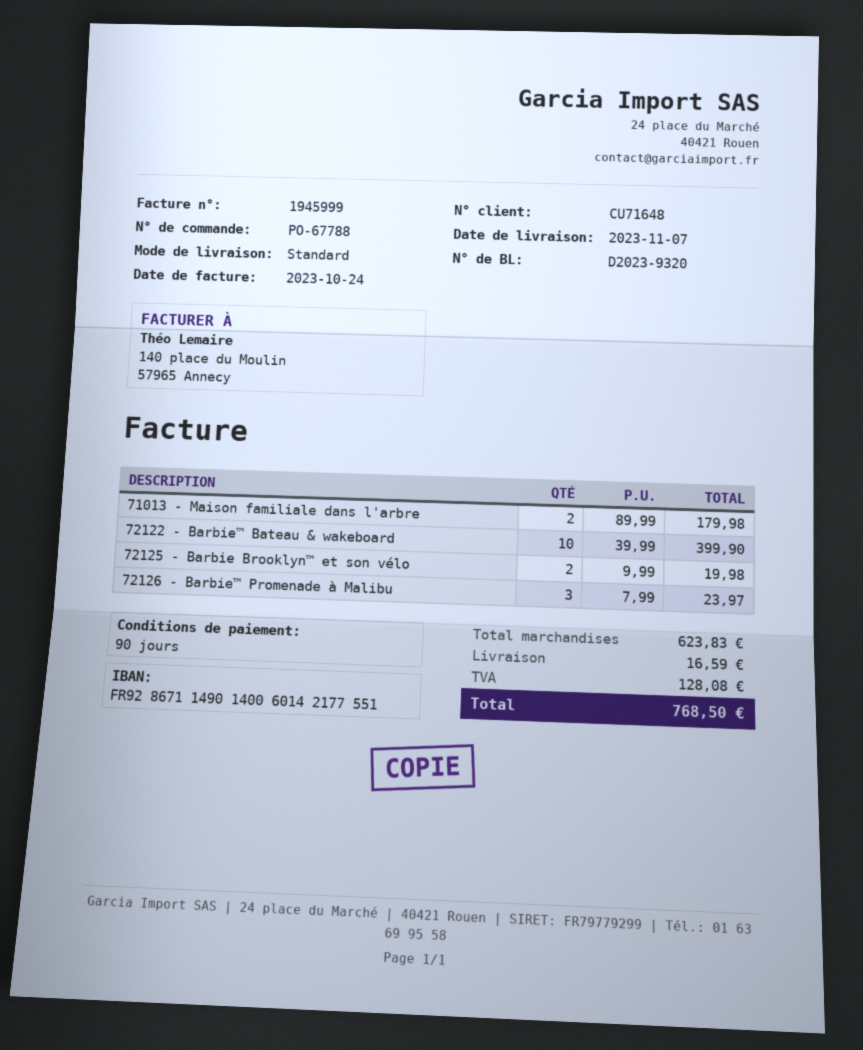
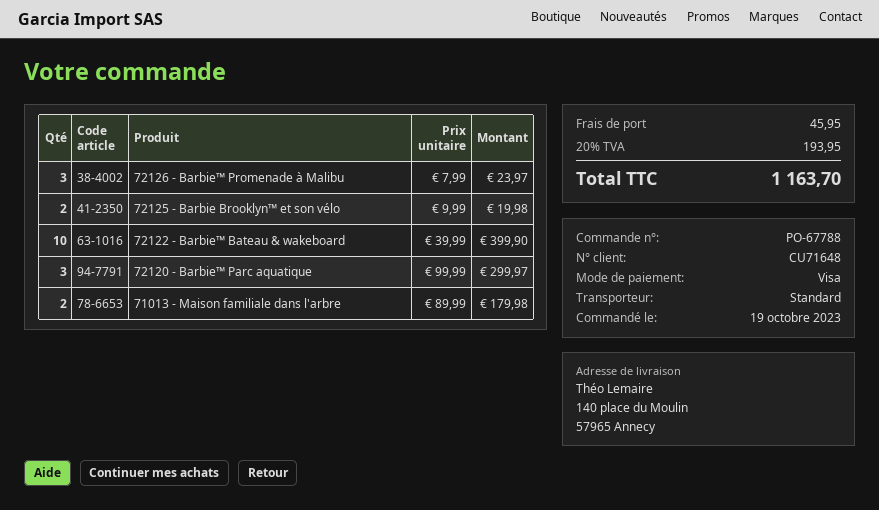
72120 - Barbie™ Parc aquatique: none -> 3 x 99.99 = 299.97
shipping: 16.59 -> 45.95
tax: 128.08 -> 193.95
total: 768.50 -> 1163.70

